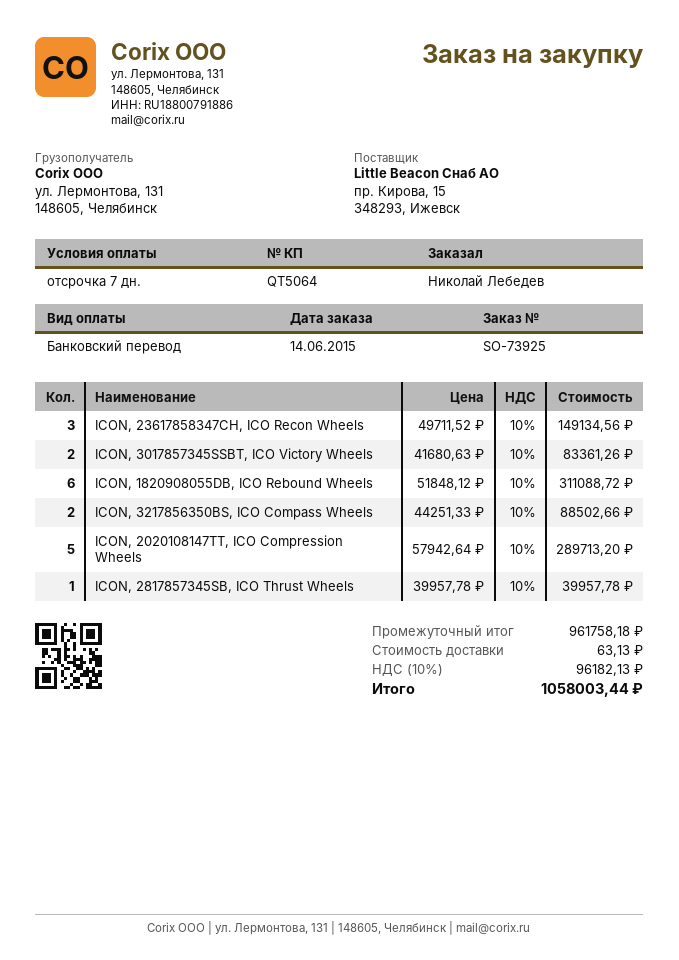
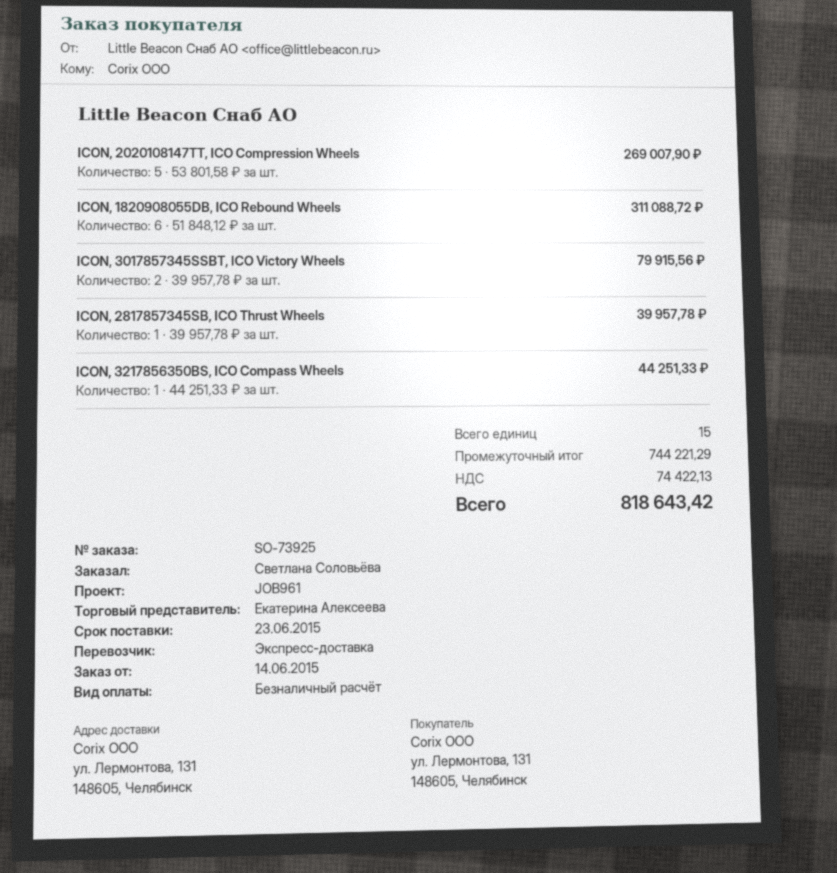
ordered by: Николай Лебедев -> Светлана Соловьёва
ICON, 23617858347CH, ICO Recon Wheels: 3 x 49711.52 = 149134.56 -> none
ICON, 3017857345SSBT, ICO Victory Wheels: 2 x 41680.63 = 83361.26 -> 2 x 39957.78 = 79915.56
ICON, 3217856350BS, ICO Compass Wheels: 2 x 44251.33 = 88502.66 -> 1 x 44251.33 = 44251.33
ICON, 2020108147TT, ICO Compression Wheels: 5 x 57942.64 = 289713.20 -> 5 x 53801.58 = 269007.90
subtotal: 961758.18 -> 744221.29
shipping: 63.13 -> none
tax: 96182.13 -> 74422.13
total: 1058003.44 -> 818643.42

